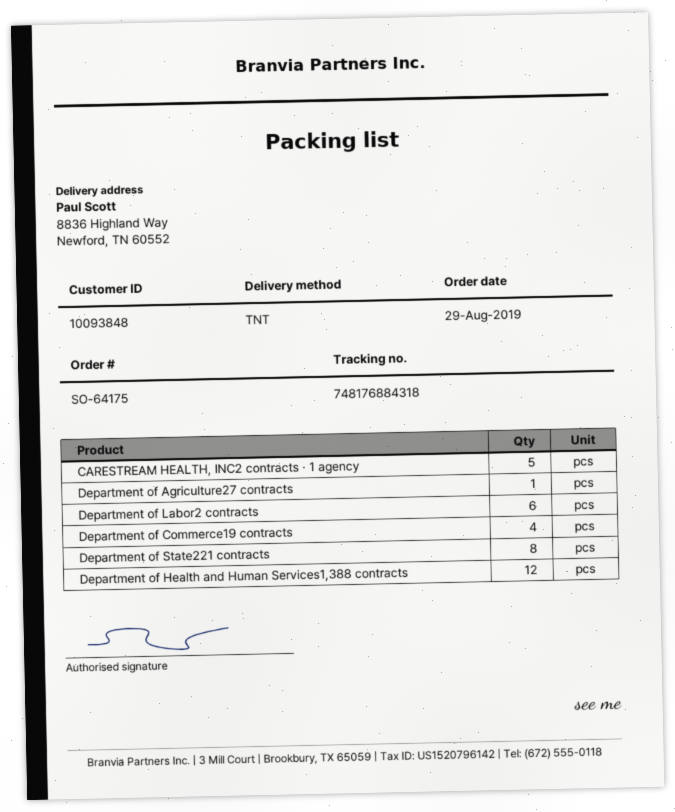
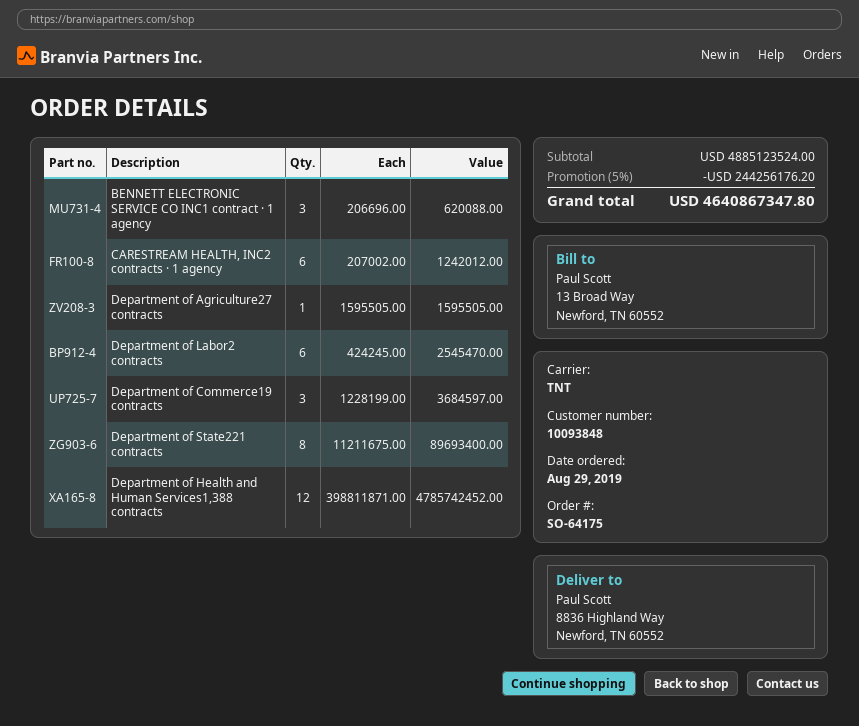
CARESTREAM HEALTH, INC2 contracts · 1 agency: 5 -> 6
Department of Commerce19 contracts: 4 -> 3
BENNETT ELECTRONIC SERVICE CO INC1 contract · 1 agency: none -> 3

